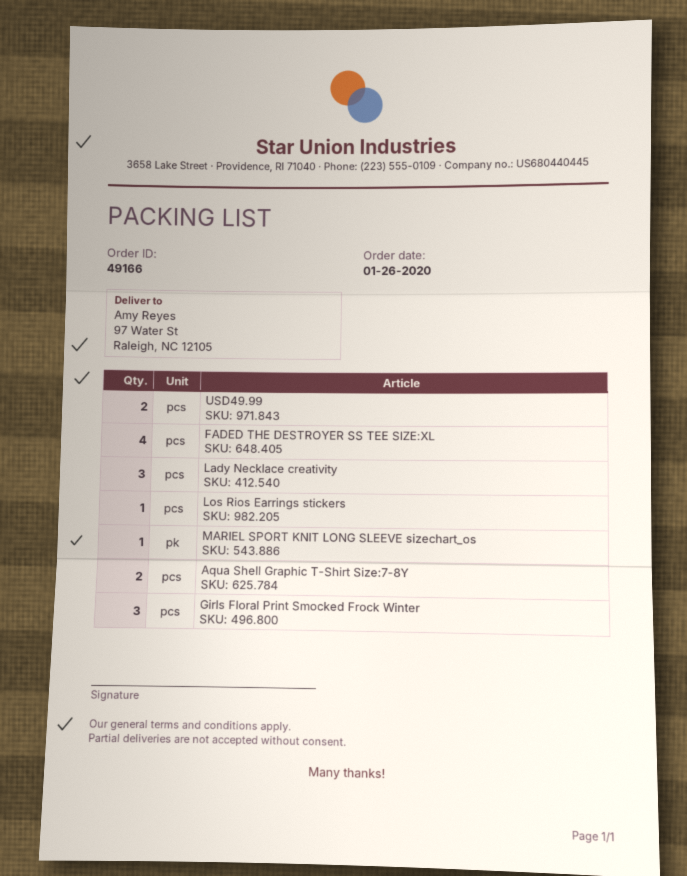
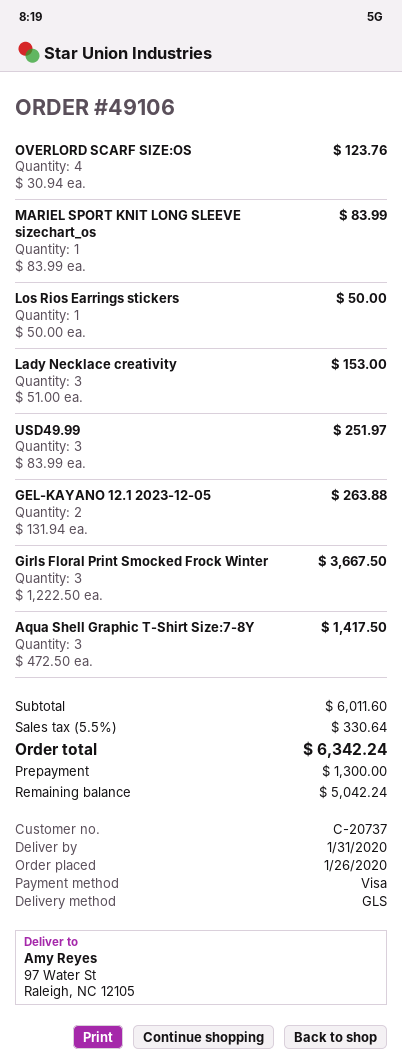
order number: 49166 -> 49106
USD49.99: 2 -> 3
FADED THE DESTROYER SS TEE SIZE:XL: 4 -> none
Aqua Shell Graphic T-Shirt Size:7-8Y: 2 -> 3
OVERLORD SCARF SIZE:OS: none -> 4
GEL-KAYANO 12.1 2023-12-05: none -> 2

